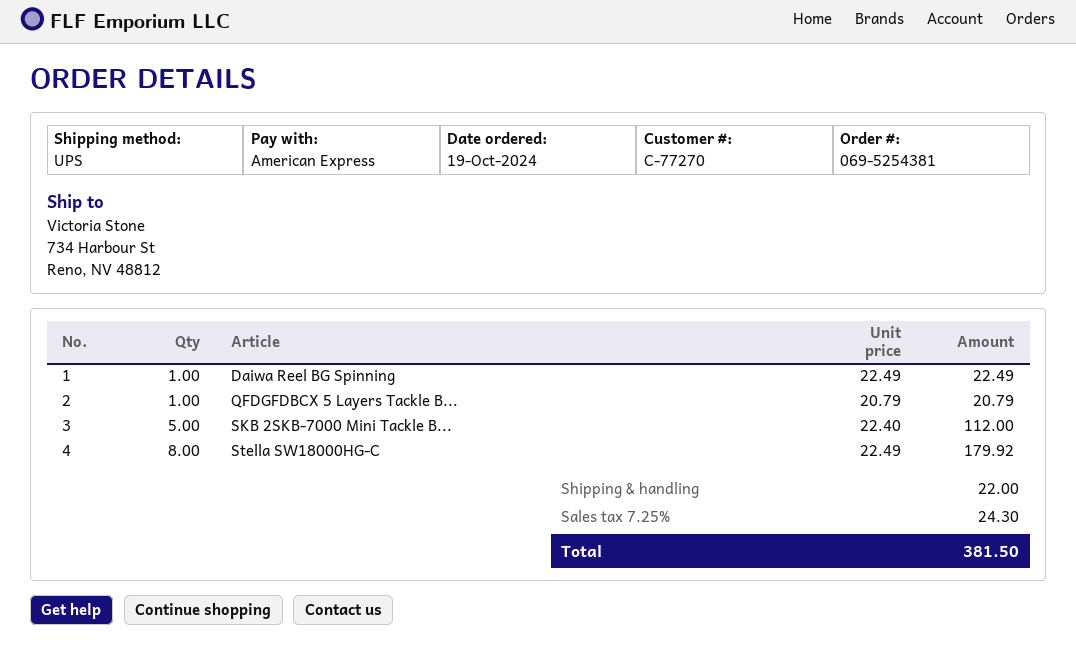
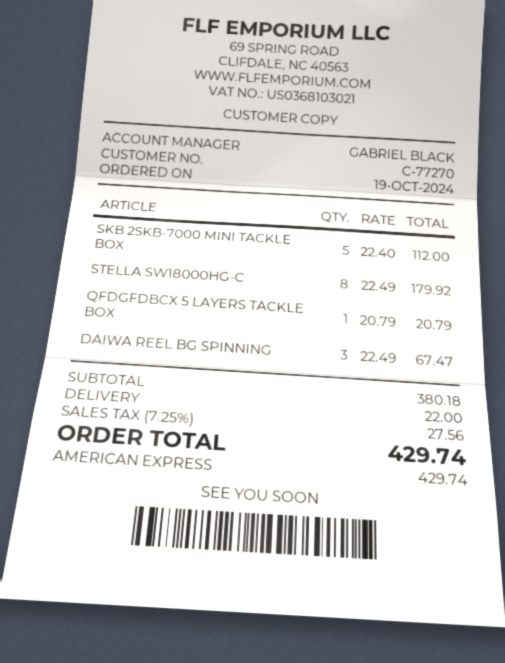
Daiwa Reel BG Spinning: 1 x 22.49 = 22.49 -> 3 x 22.49 = 67.47
tax: 7.25% = 24.30 -> 7.25% = 27.56
total: 381.50 -> 429.74

